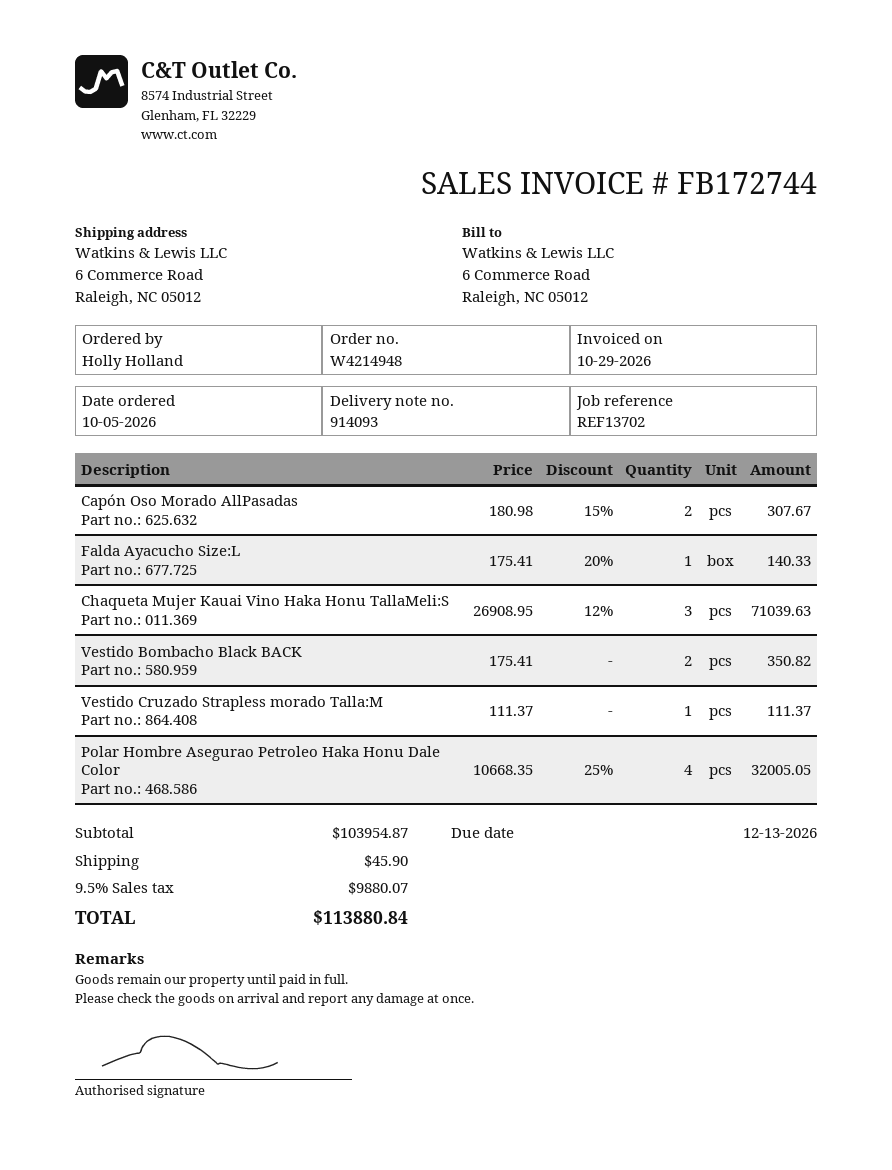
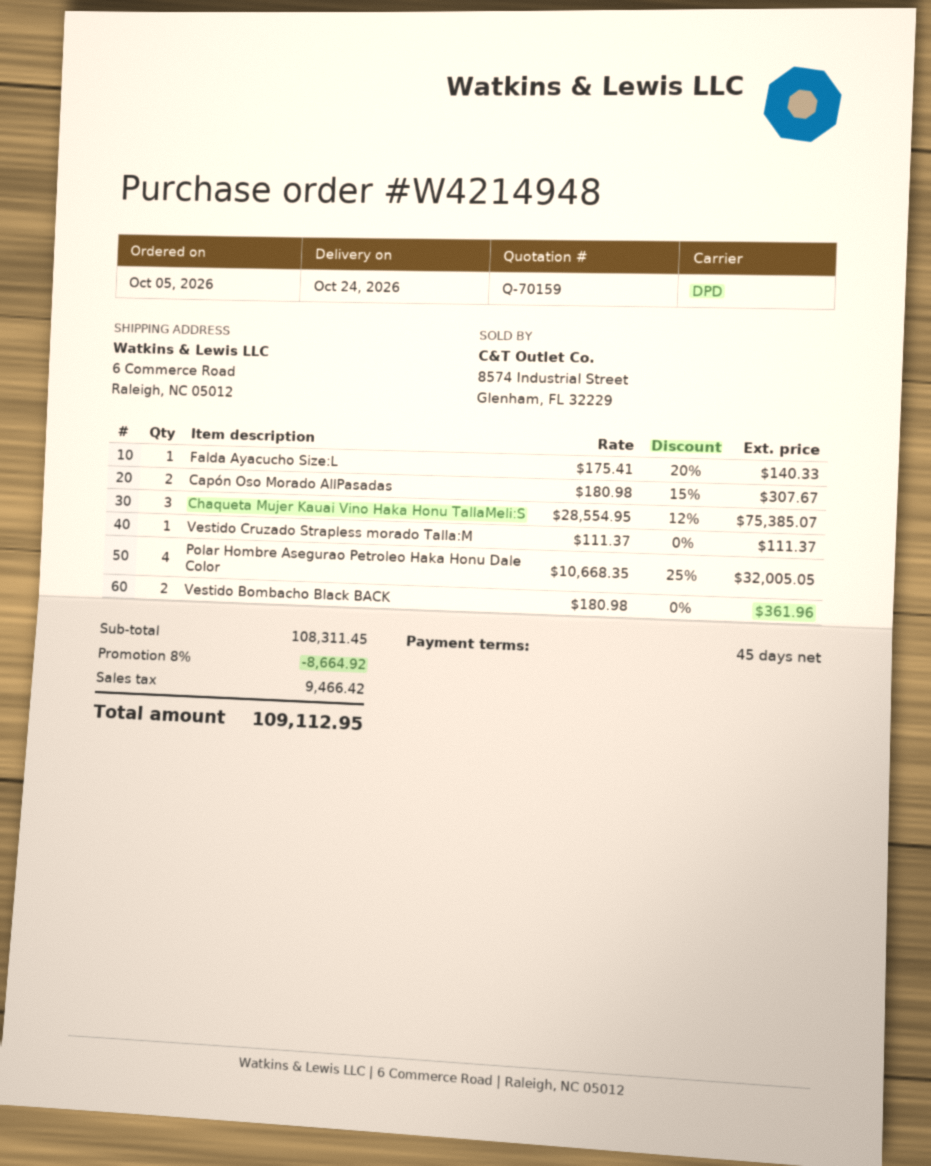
Chaqueta Mujer Kauai Vino Haka Honu TallaMeli:S: 3 x 26908.95 - 12% = 71039.63 -> 3 x 28554.95 - 12% = 75385.07
Vestido Bombacho Black BACK: 2 x 175.41 = 350.82 -> 2 x 180.98 = 361.96
subtotal: 103954.87 -> 108311.45
discount: none -> 8% = 8664.92
shipping: 45.90 -> none
tax: 9880.07 -> 9466.42
total: 113880.84 -> 109112.95

